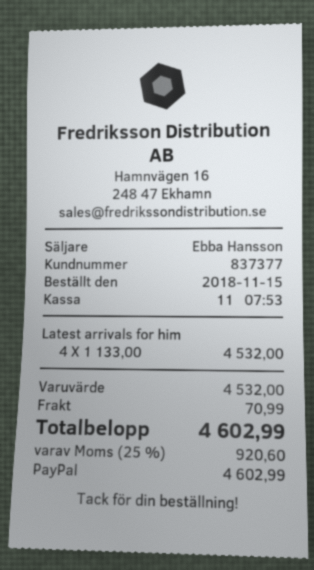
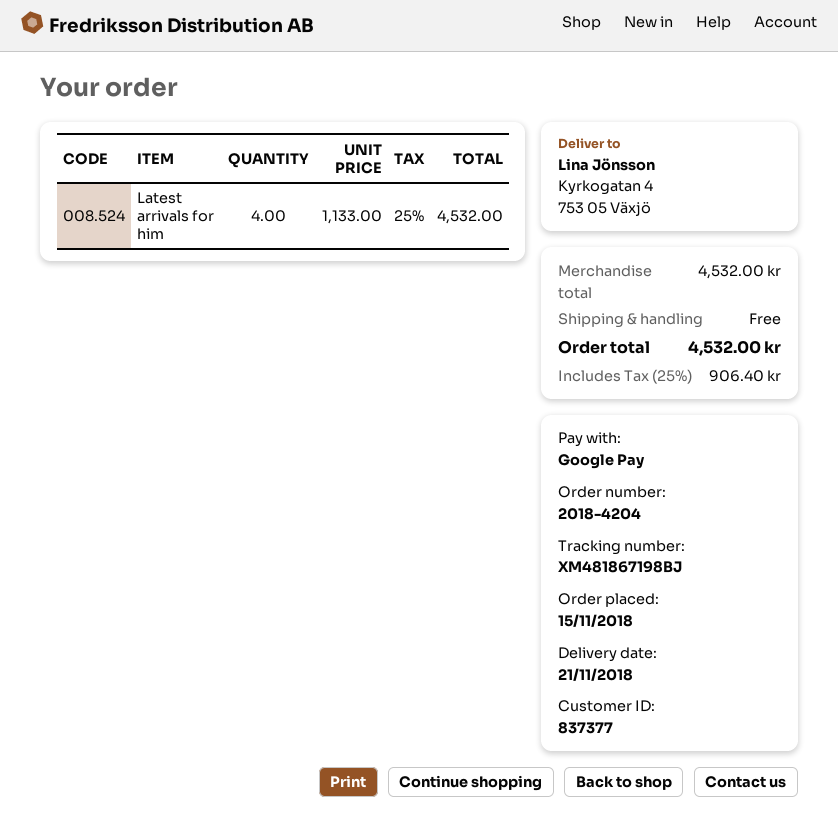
payment method: PayPal -> Google Pay
shipping: 70.99 -> 0.00
tax: 25% = 920.60 -> 25% = 906.40
total: 4602.99 -> 4532.00

